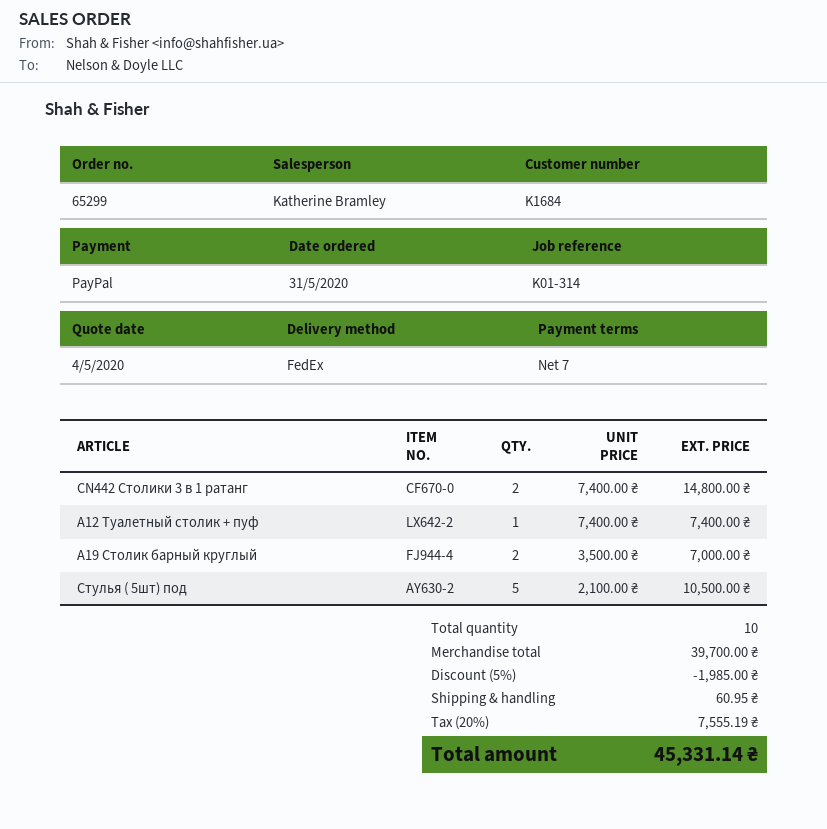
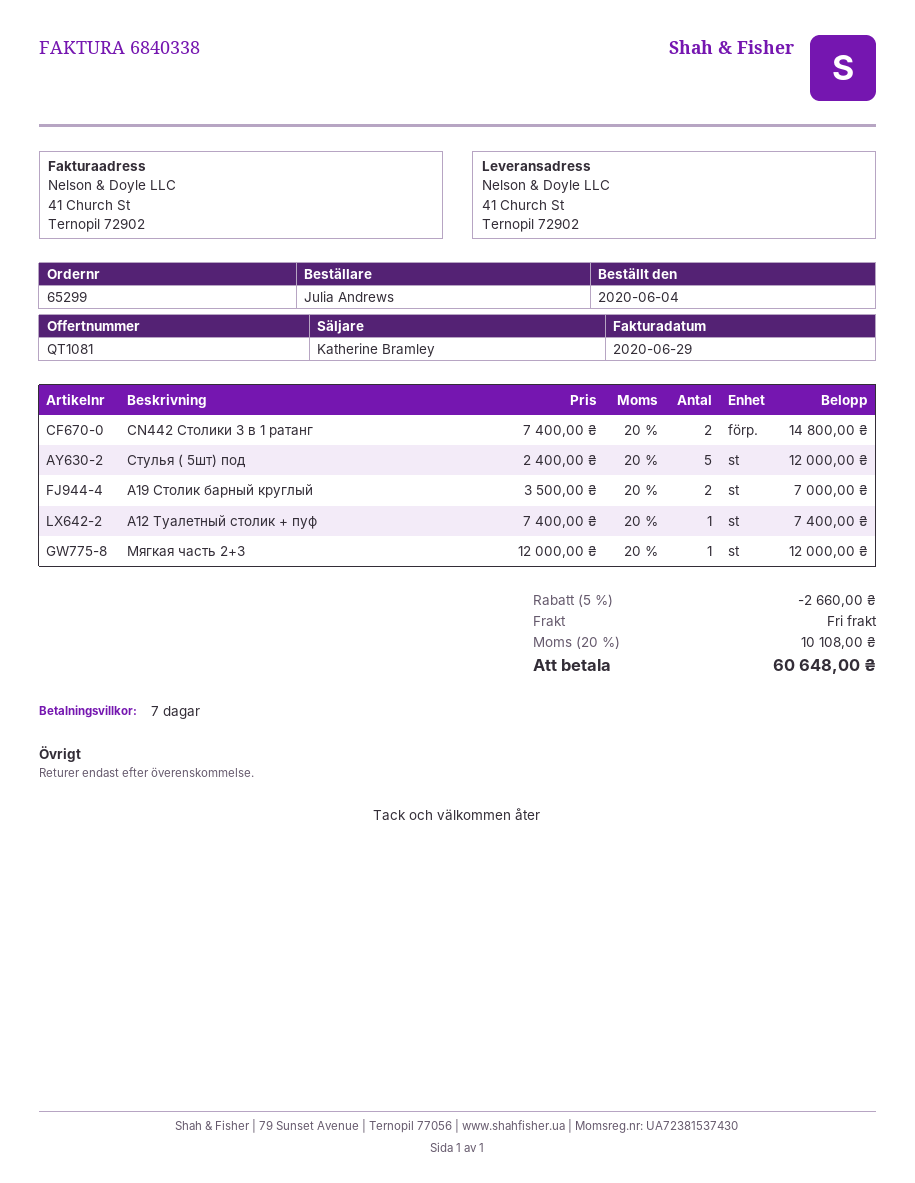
order date: 2020-05-31 -> 2020-06-04
Стулья ( 5шт) под: 5 x 2100.00 = 10500.00 -> 5 x 2400.00 = 12000.00
Мягкая часть 2+3: none -> 1 x 12000.00 = 12000.00
discount: 5% = 1985.00 -> 5% = 2660.00
shipping: 60.95 -> 0.00
tax: 20% = 7555.19 -> 20% = 10108.00
total: 45331.14 -> 60648.00

